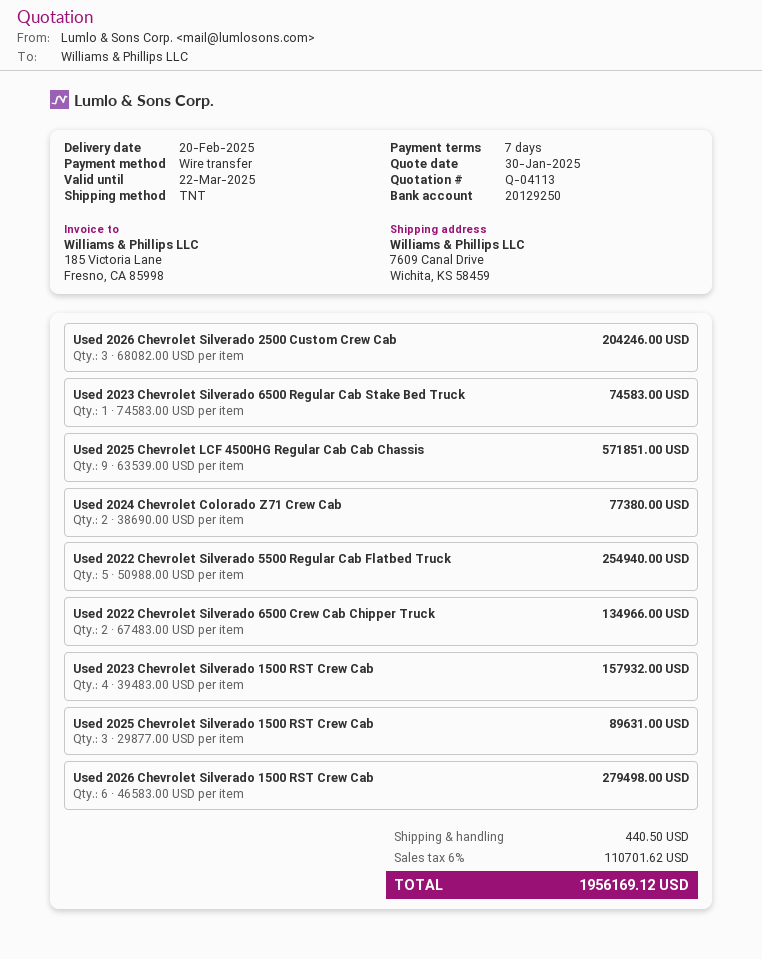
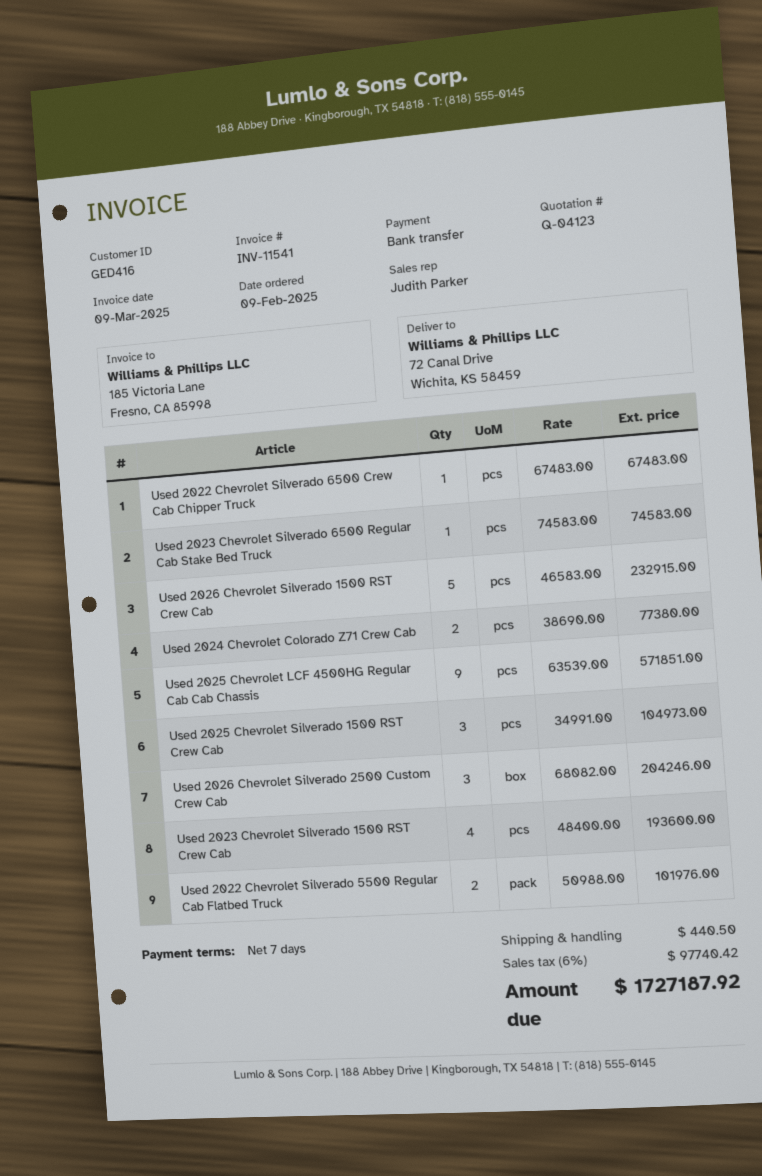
quote number: Q-04113 -> Q-04123
ship to: 7609 Canal Drive, Wichita, KS 58459 -> 72 Canal Drive, Wichita, KS 58459
Used 2022 Chevrolet Silverado 5500 Regular Cab Flatbed Truck: 5 x 50988.00 = 254940.00 -> 2 x 50988.00 = 101976.00
Used 2022 Chevrolet Silverado 6500 Crew Cab Chipper Truck: 2 x 67483.00 = 134966.00 -> 1 x 67483.00 = 67483.00
Used 2023 Chevrolet Silverado 1500 RST Crew Cab: 4 x 39483.00 = 157932.00 -> 4 x 48400.00 = 193600.00
Used 2025 Chevrolet Silverado 1500 RST Crew Cab: 3 x 29877.00 = 89631.00 -> 3 x 34991.00 = 104973.00
Used 2026 Chevrolet Silverado 1500 RST Crew Cab: 6 x 46583.00 = 279498.00 -> 5 x 46583.00 = 232915.00
tax: 6% = 110701.62 -> 6% = 97740.42
total: 1956169.12 -> 1727187.92

